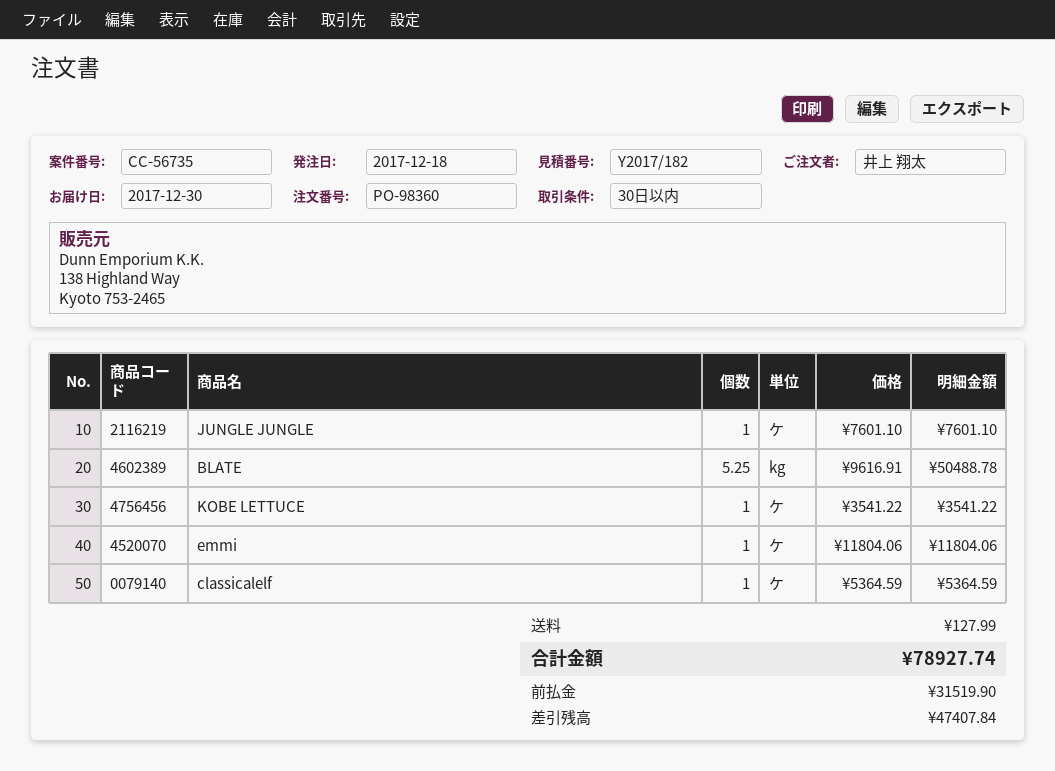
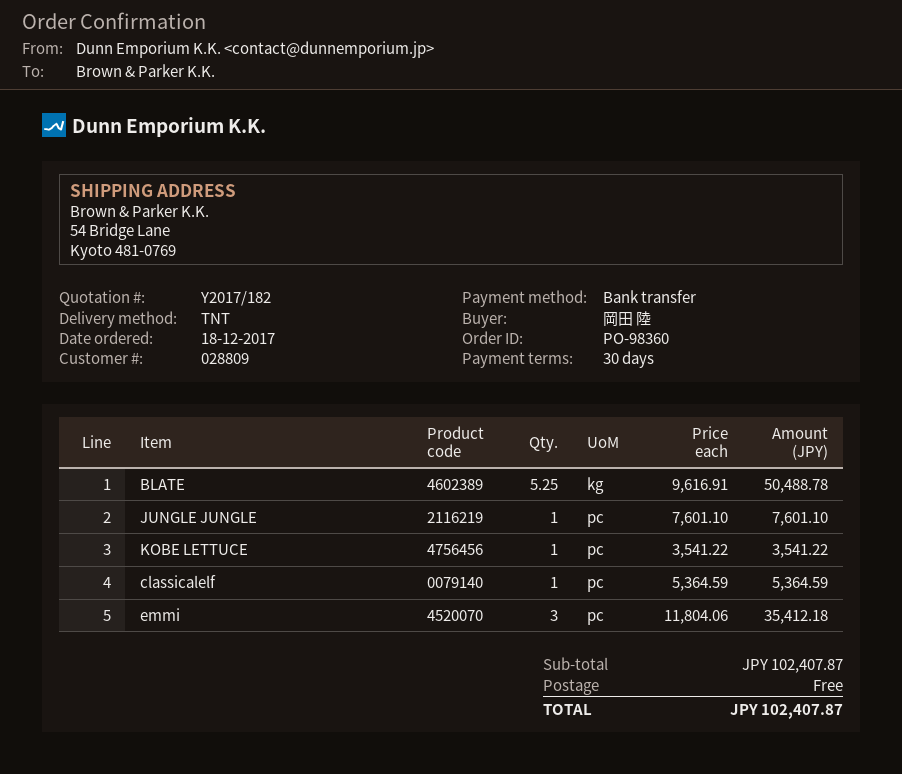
ordered by: 井上 翔太 -> 岡田 陸
emmi: 1 x 11804.06 = 11804.06 -> 3 x 11804.06 = 35412.18
shipping: 127.99 -> 0.00
total: 78927.74 -> 102407.87

